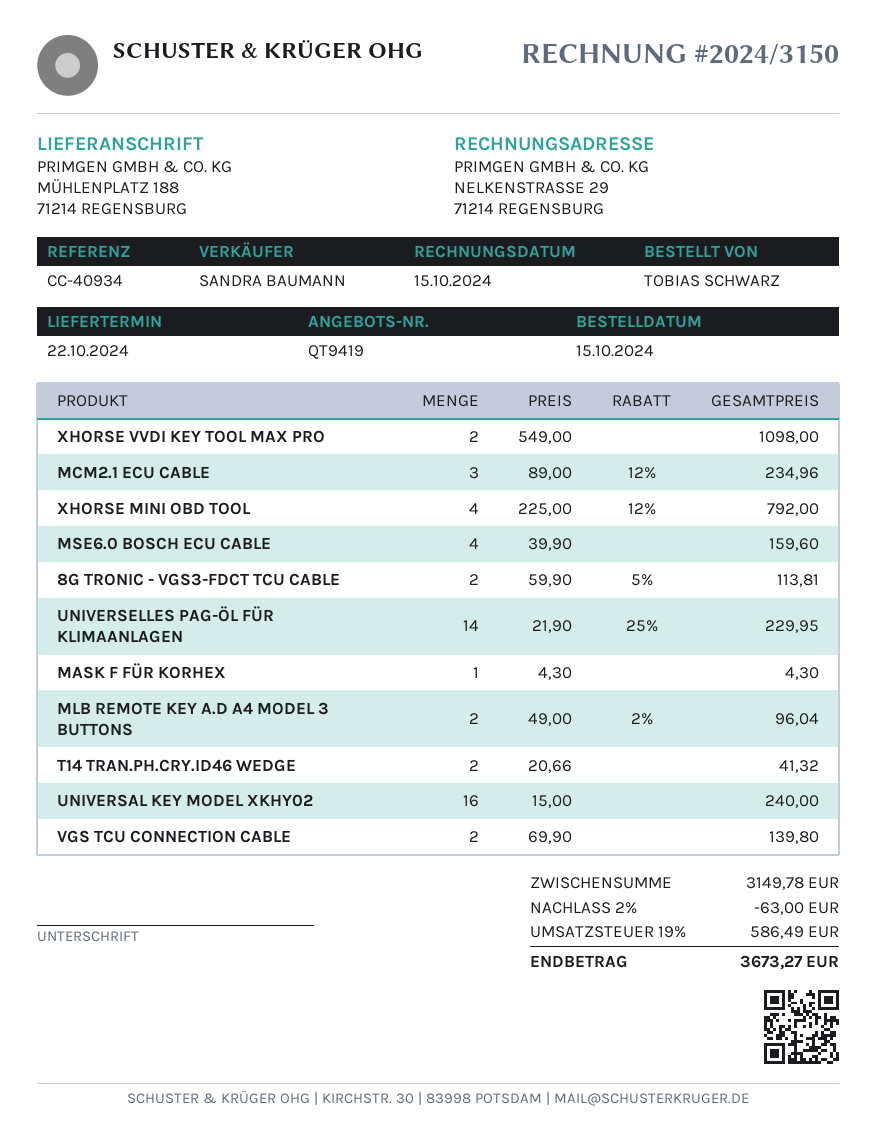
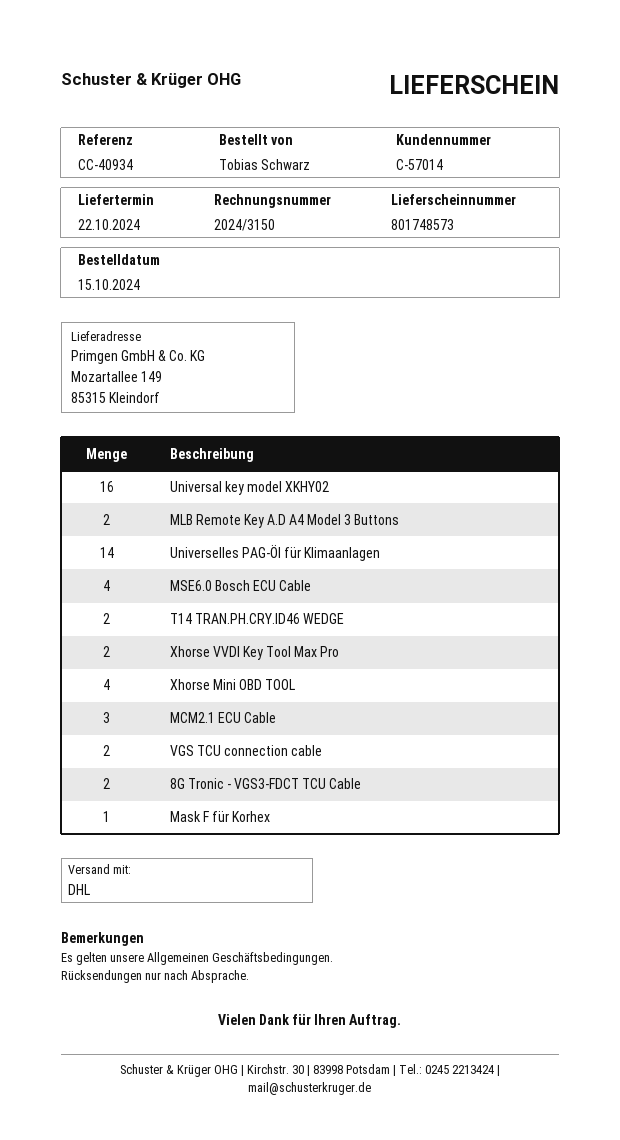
ship to: MÜHLENPLATZ 188, 71214 REGENSBURG -> Mozartallee 149, 85315 Kleindorf

